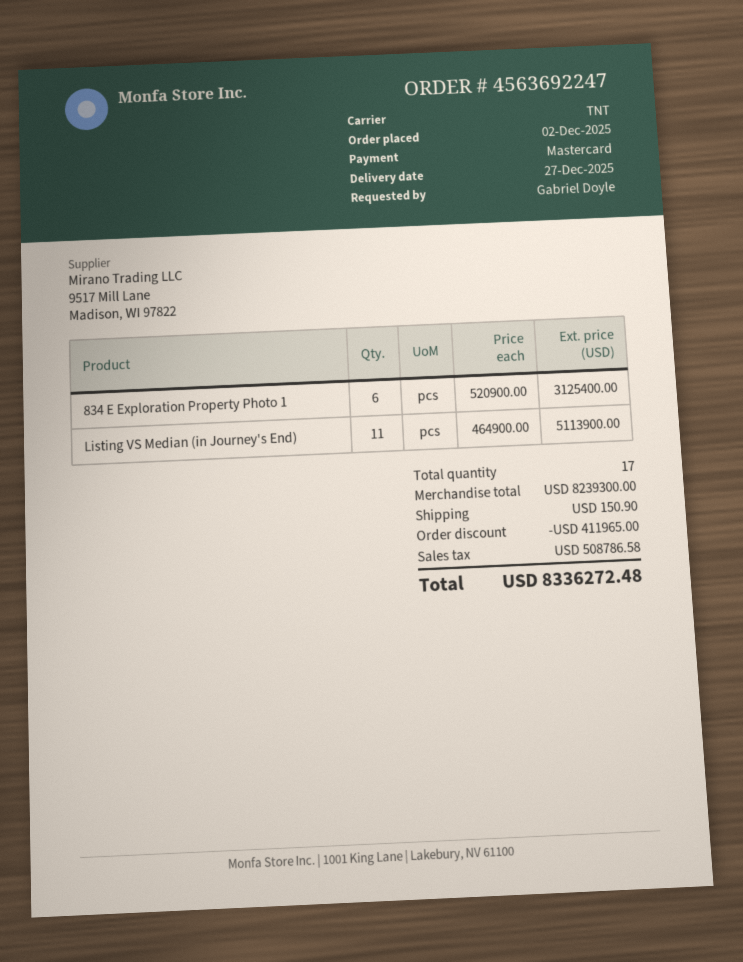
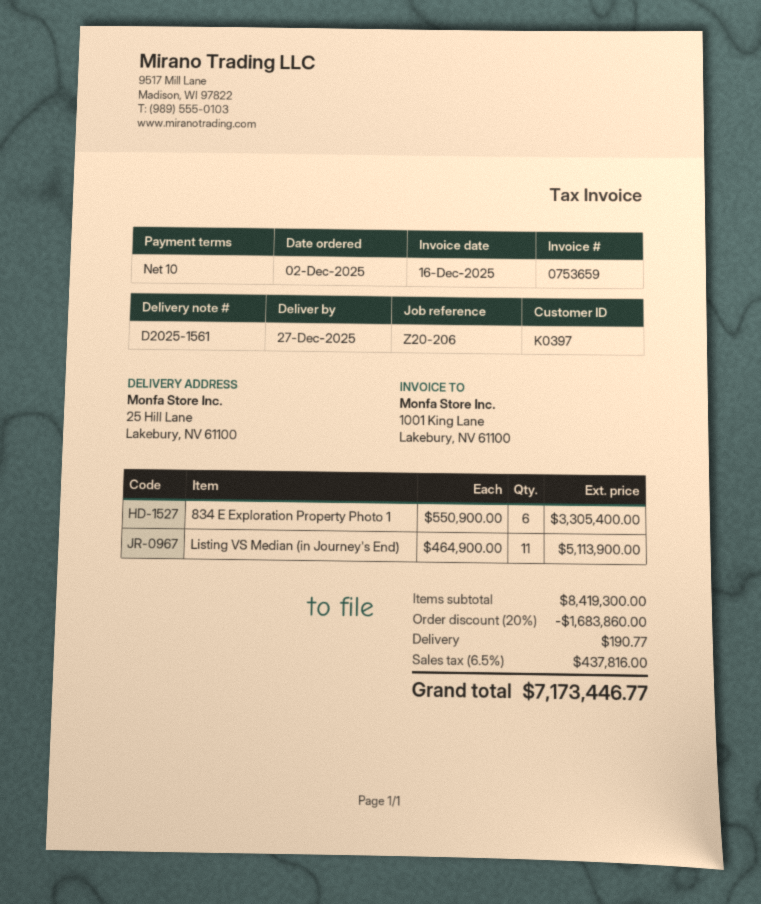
834 E Exploration Property Photo 1: 6 x 520900.00 = 3125400.00 -> 6 x 550900.00 = 3305400.00
subtotal: 8239300.00 -> 8419300.00
discount: 411965.00 -> 1683860.00
shipping: 150.90 -> 190.77
tax: 508786.58 -> 437816.00
total: 8336272.48 -> 7173446.77

